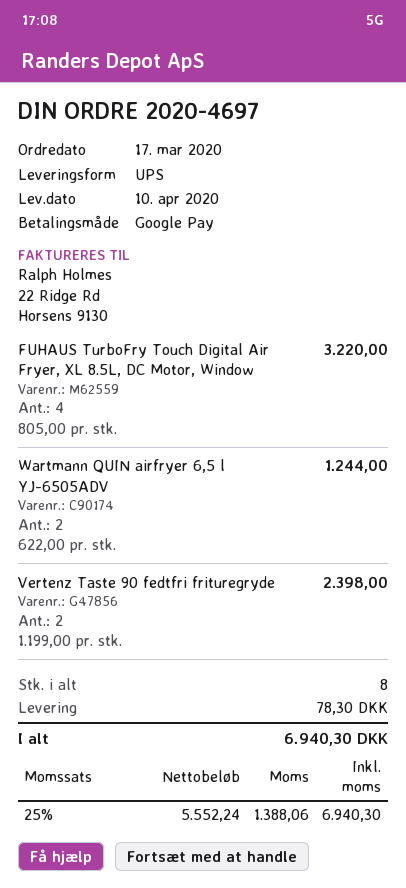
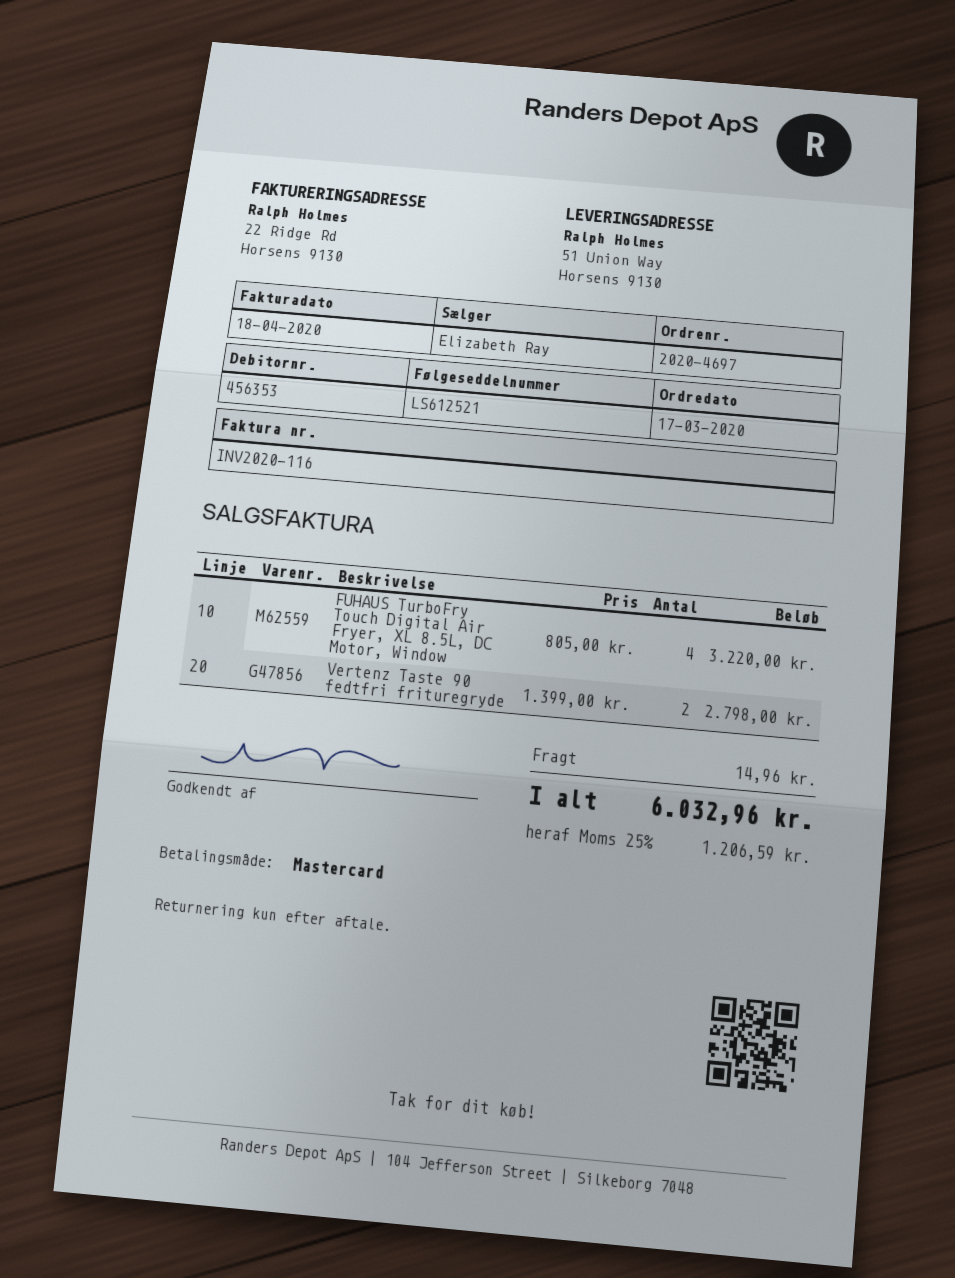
payment method: Google Pay -> Mastercard
Wartmann QUIN airfryer 6,5 l YJ-6505ADV: 2 x 622.00 = 1244.00 -> none
Vertenz Taste 90 fedtfri frituregryde: 2 x 1199.00 = 2398.00 -> 2 x 1399.00 = 2798.00
shipping: 78.30 -> 14.96
tax: 25% = 1388.06 -> 25% = 1206.59
total: 6940.30 -> 6032.96

